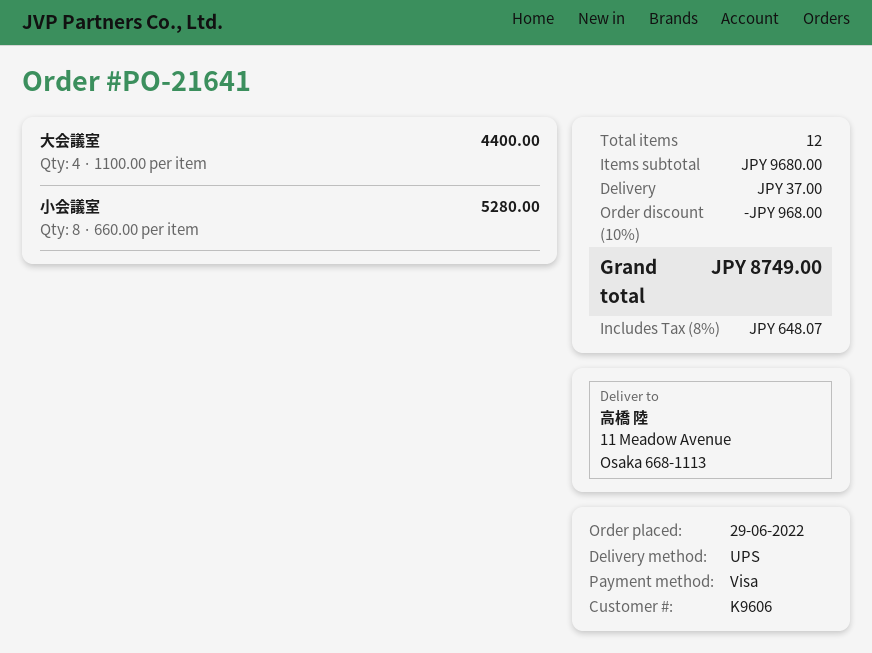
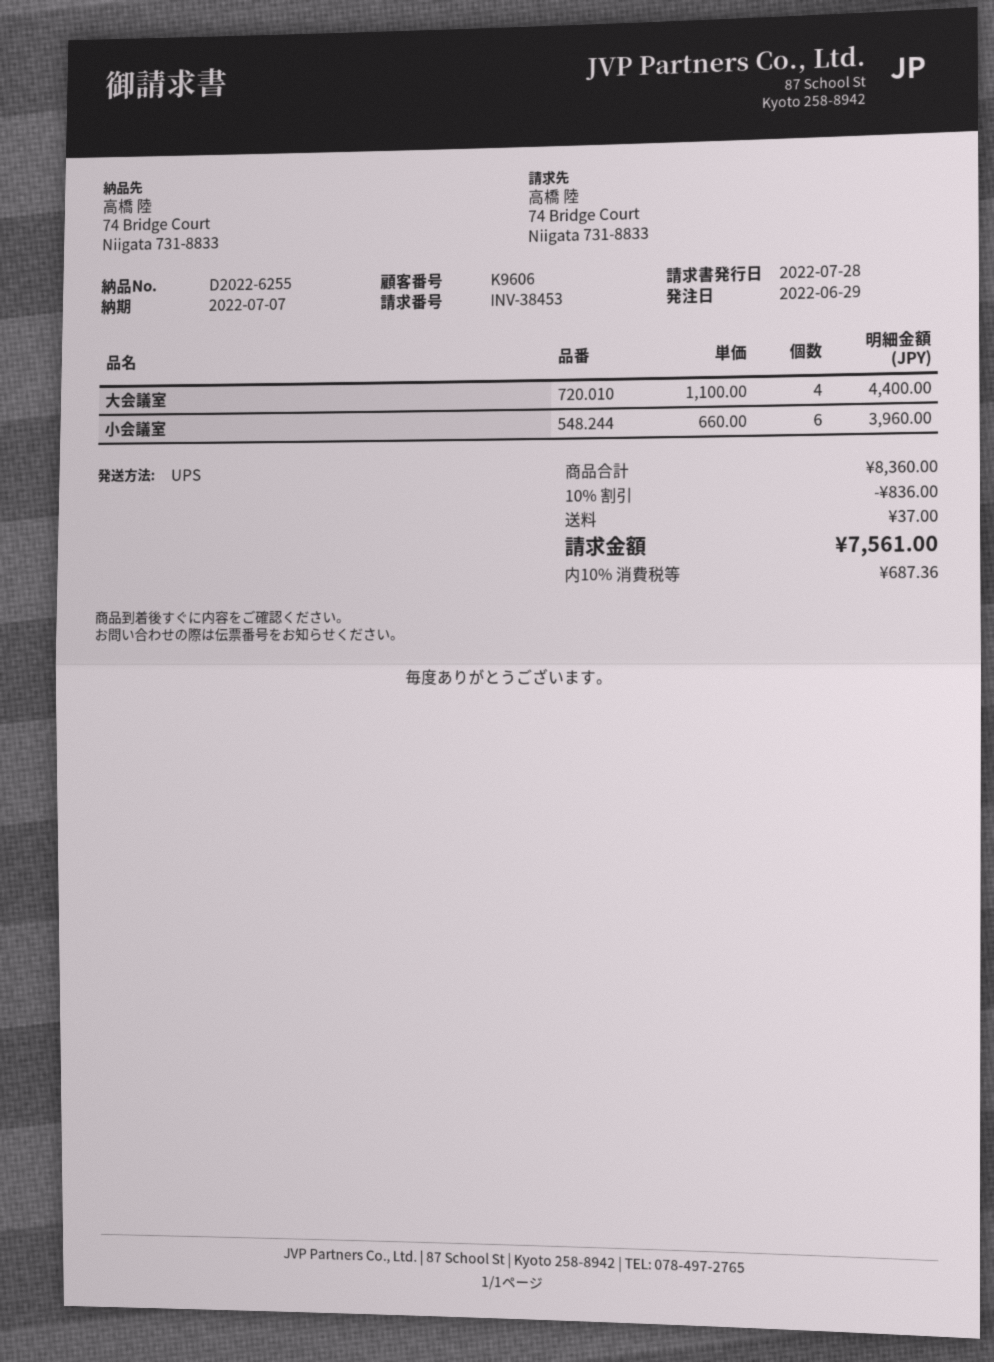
ship to: 11 Meadow Avenue, Osaka 668-1113 -> 74 Bridge Court, Niigata 731-8833
小会議室: 8 x 660.00 = 5280.00 -> 6 x 660.00 = 3960.00
subtotal: 9680.00 -> 8360.00
discount: 10% = 968.00 -> 10% = 836.00
tax: 8% = 648.07 -> 10% = 687.36
total: 8749.00 -> 7561.00

